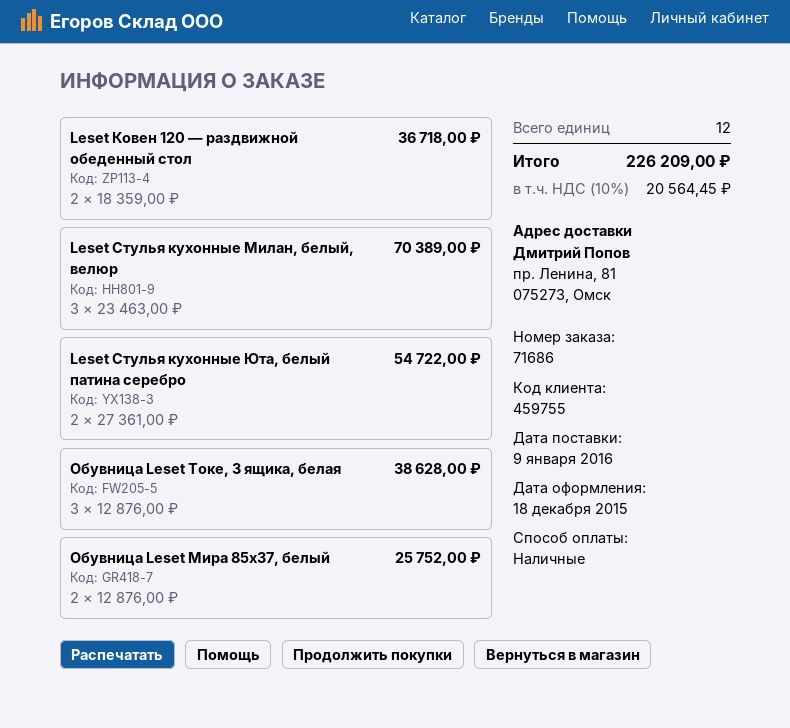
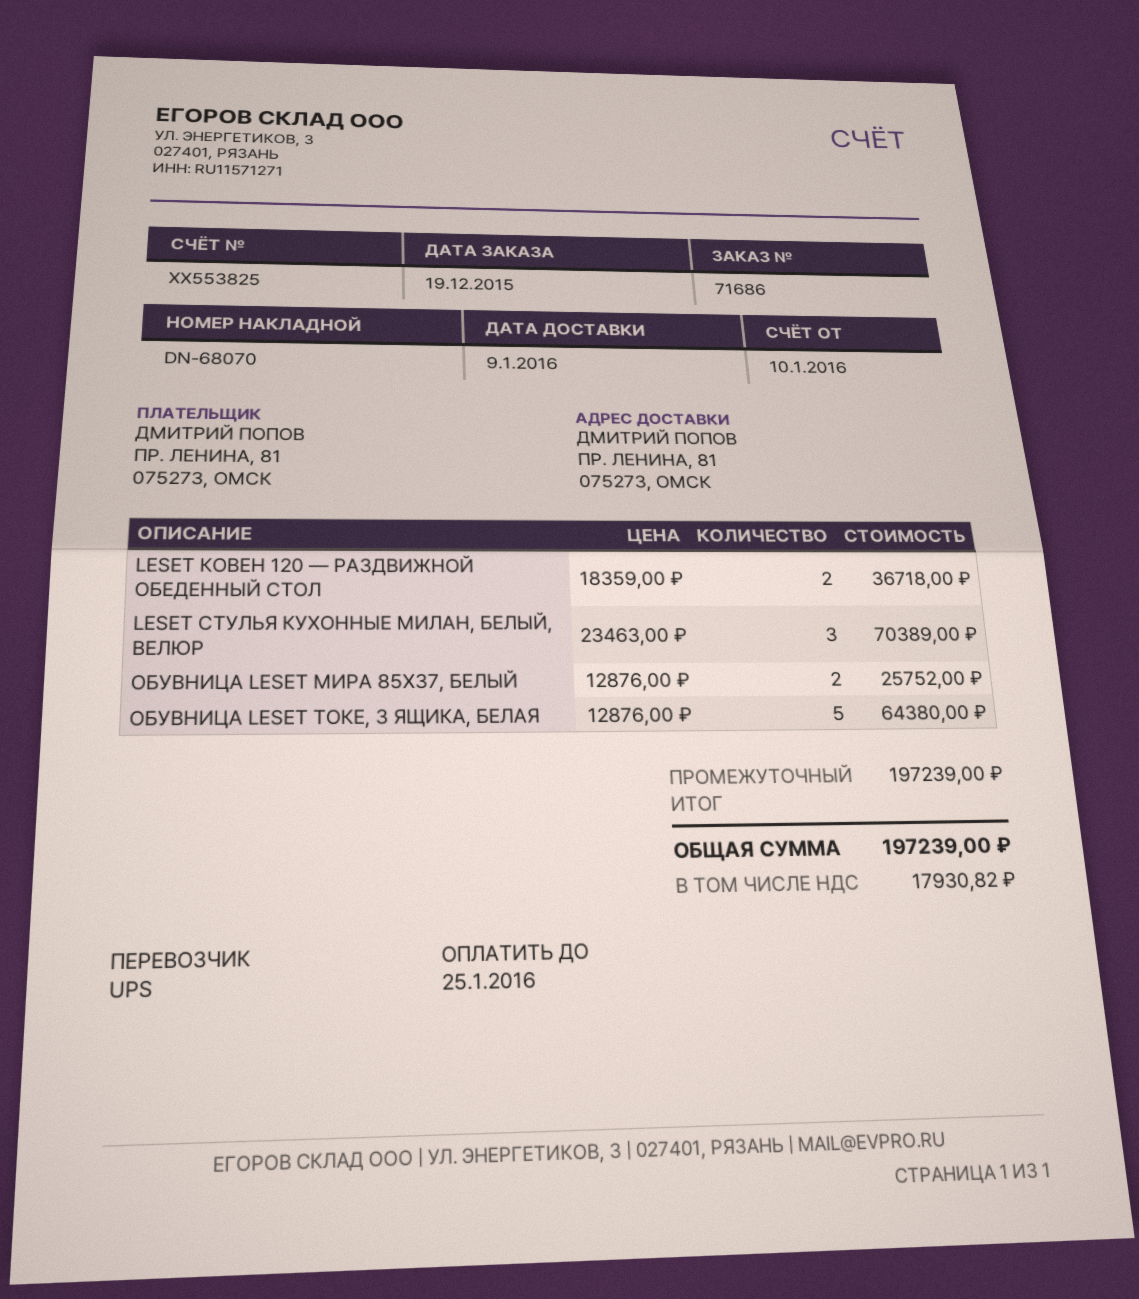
order date: 2015-12-18 -> 2015-12-19
Leset Стулья кухонные Юта, белый патина серебро: 2 x 27361.00 = 54722.00 -> none
Обувница Leset Токе, 3 ящика, белая: 3 x 12876.00 = 38628.00 -> 5 x 12876.00 = 64380.00
tax: 20564.45 -> 17930.82
total: 226209.00 -> 197239.00

